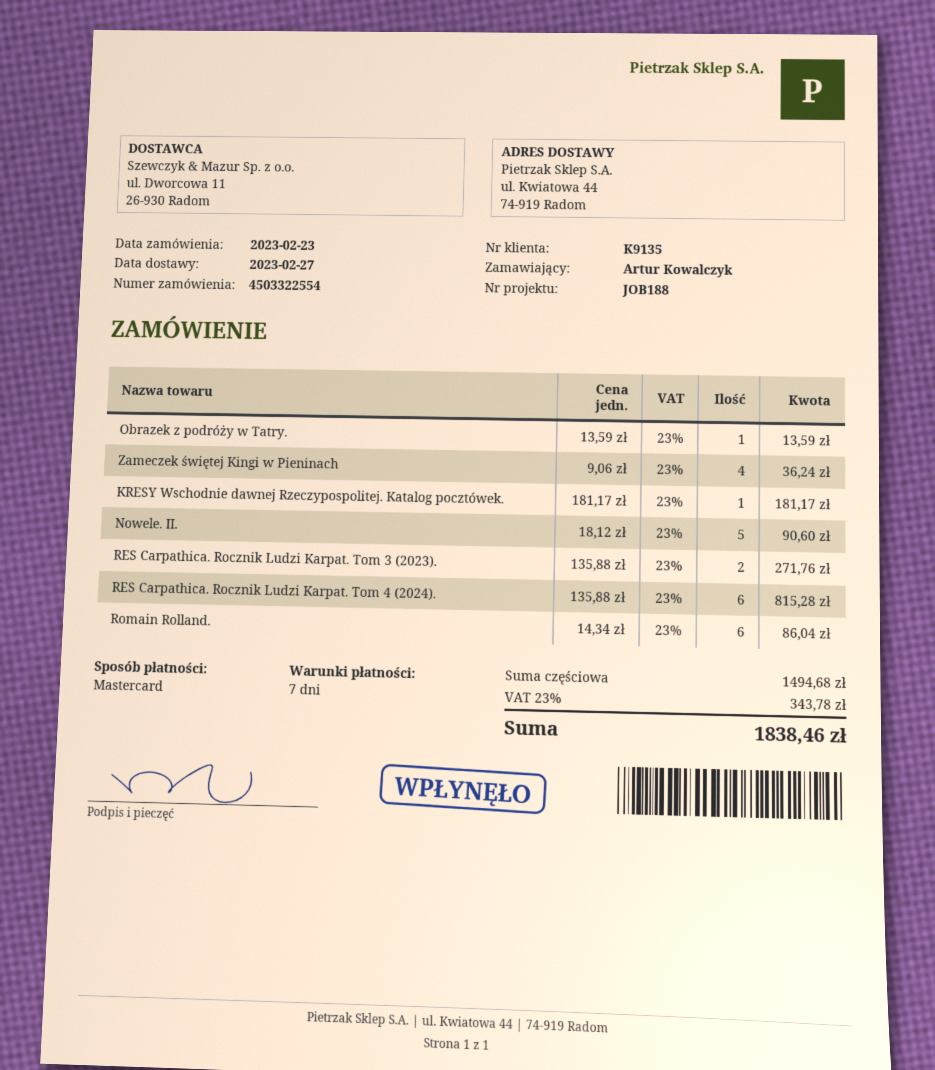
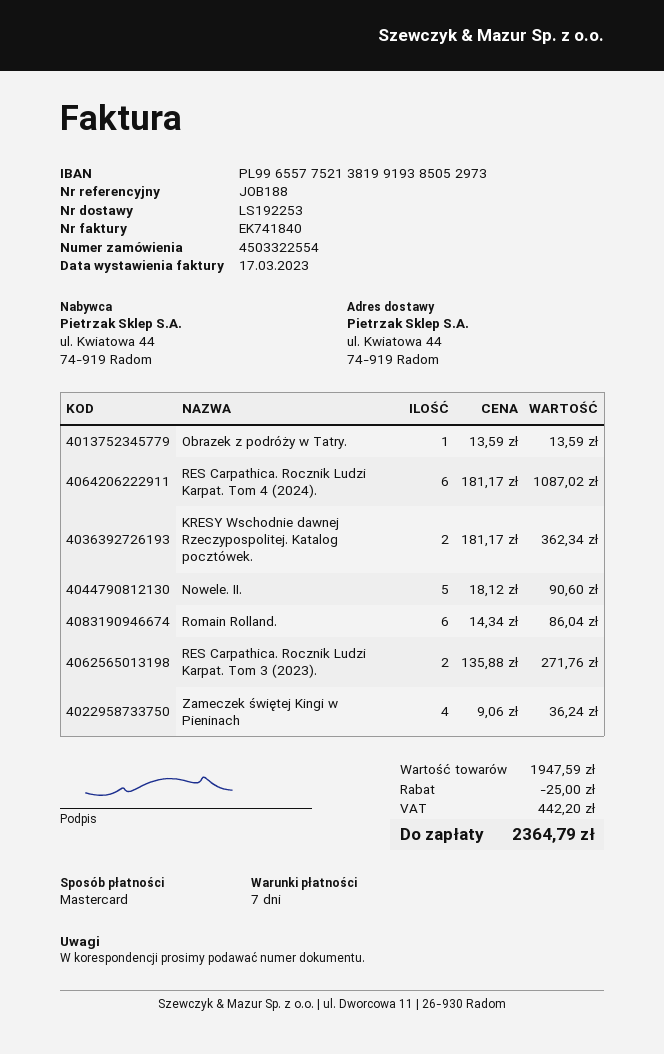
KRESY Wschodnie dawnej Rzeczypospolitej. Katalog pocztówek.: 1 x 181.17 = 181.17 -> 2 x 181.17 = 362.34
RES Carpathica. Rocznik Ludzi Karpat. Tom 4 (2024).: 6 x 135.88 = 815.28 -> 6 x 181.17 = 1087.02
subtotal: 1494.68 -> 1947.59
discount: none -> 25.00
tax: 343.78 -> 442.20
total: 1838.46 -> 2364.79

